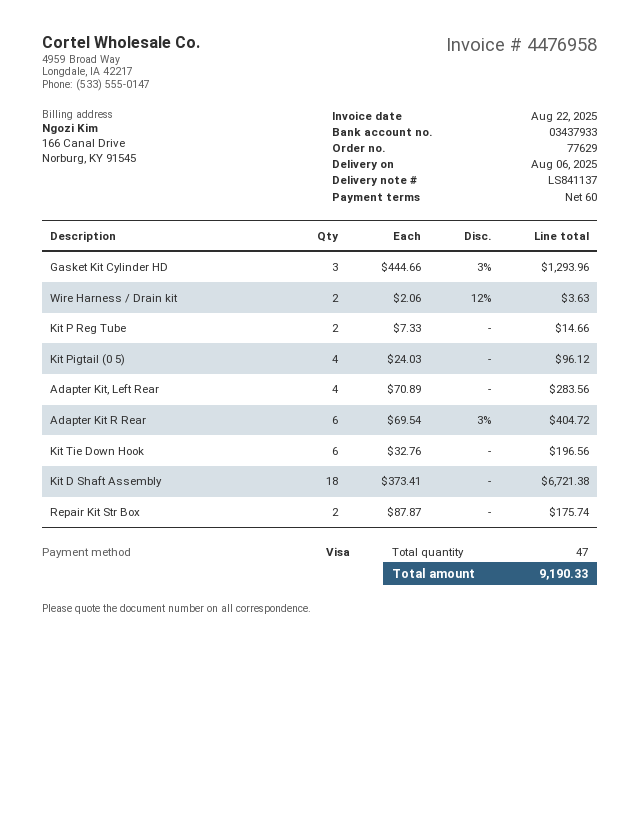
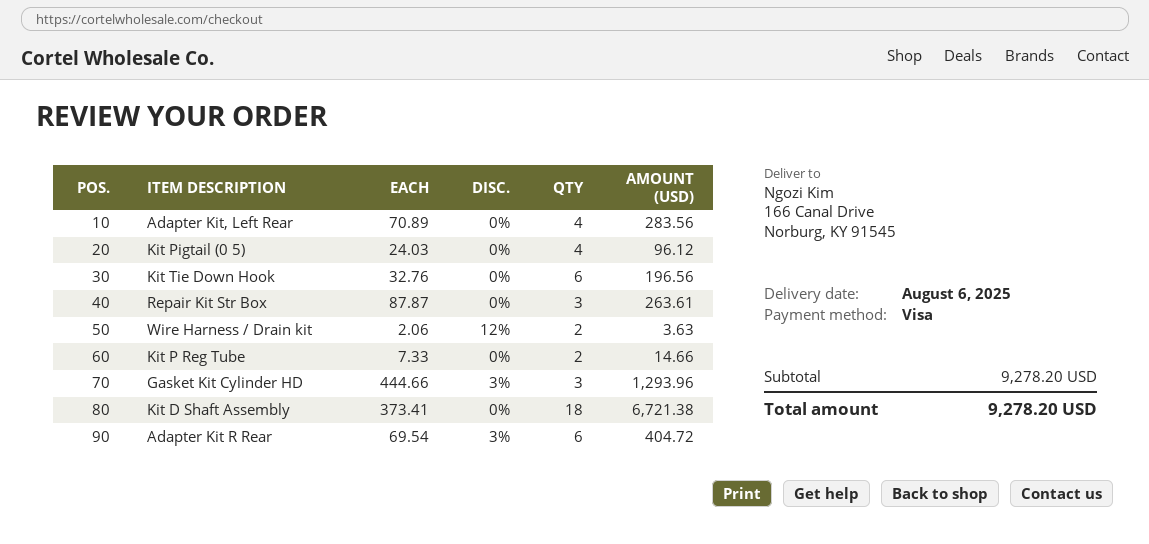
Repair Kit Str Box: 2 x 87.87 = 175.74 -> 3 x 87.87 = 263.61
total: 9190.33 -> 9278.20

